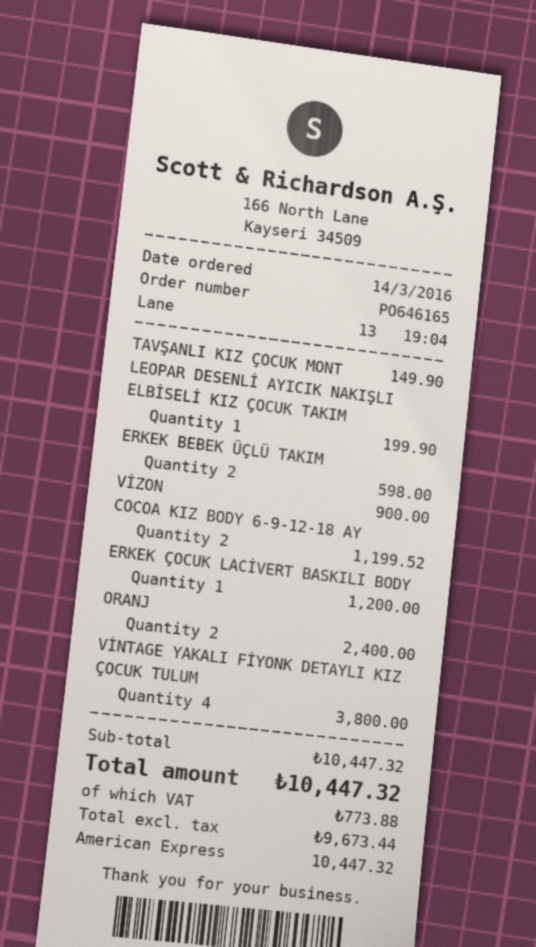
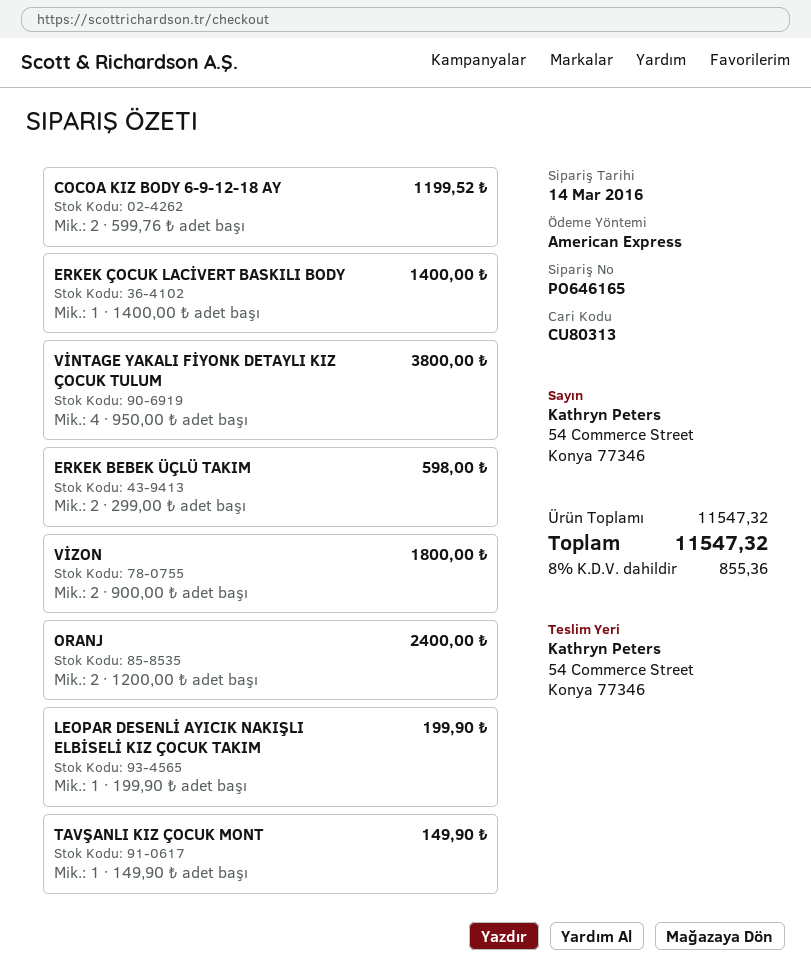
VİZON: 1 for 900.00 -> 2 for 1800.00
ERKEK ÇOCUK LACİVERT BASKILI BODY: 1 for 1200.00 -> 1 for 1400.00
subtotal: 10447.32 -> 11547.32
tax: 773.88 -> 855.36
total: 10447.32 -> 11547.32

